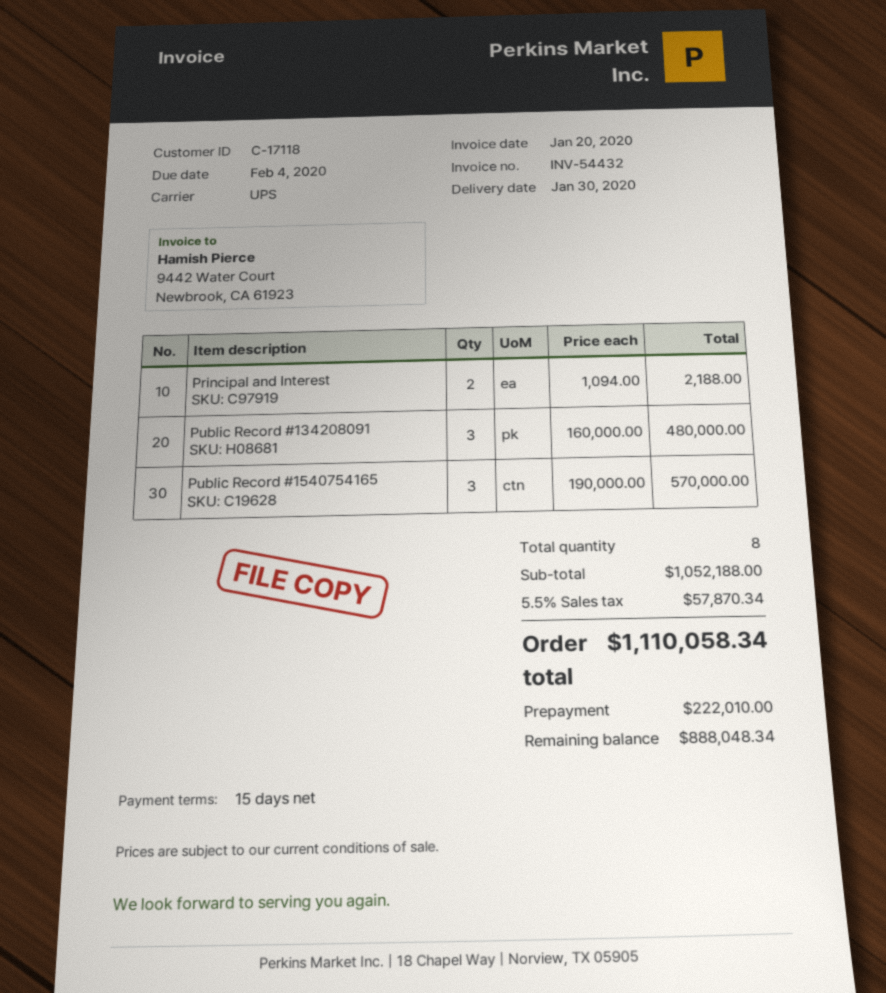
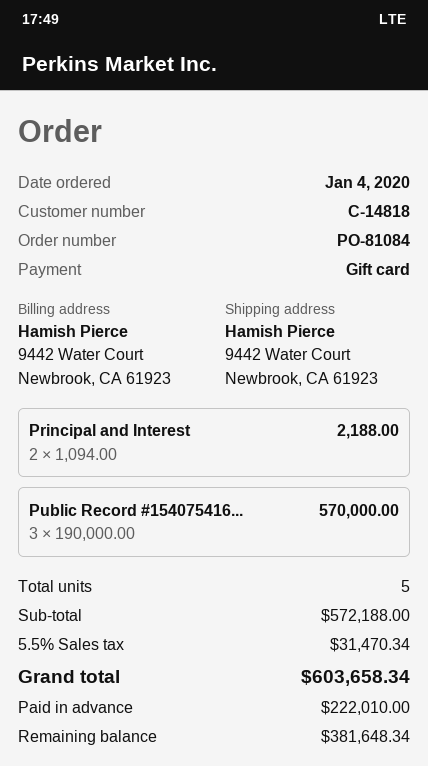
customer number: C-17118 -> C-14818
Public Record #134208091: 3 x 160000.00 = 480000.00 -> none
total quantity: 8 -> 5
subtotal: 1052188.00 -> 572188.00
tax: 5.5% = 57870.34 -> 5.5% = 31470.34
total: 1110058.34 -> 603658.34
balance: 888048.34 -> 381648.34

